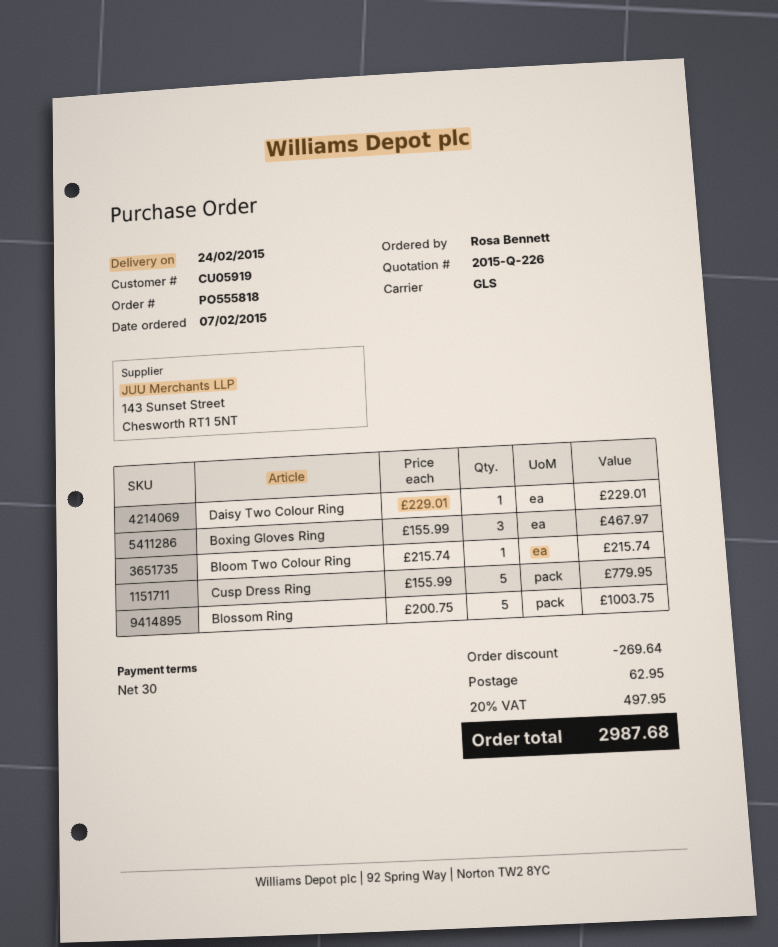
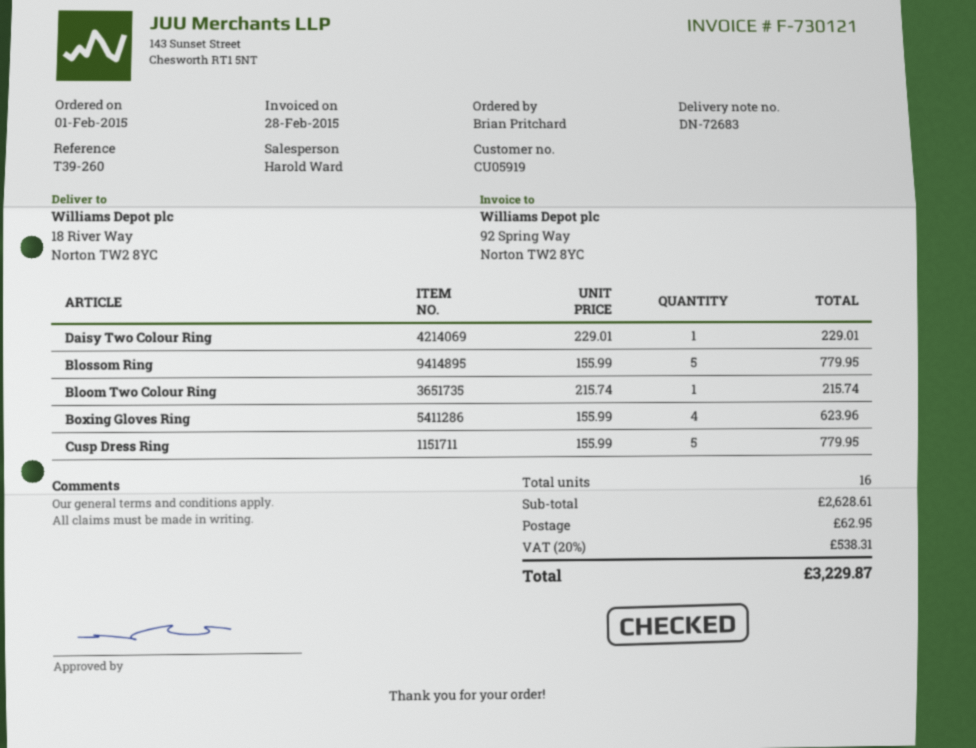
order date: 2015-02-07 -> 2015-02-01
ordered by: Rosa Bennett -> Brian Pritchard
Boxing Gloves Ring: 3 x 155.99 = 467.97 -> 4 x 155.99 = 623.96
Blossom Ring: 5 x 200.75 = 1003.75 -> 5 x 155.99 = 779.95
discount: 269.64 -> none
tax: 20% = 497.95 -> 20% = 538.31
total: 2987.68 -> 3229.87

